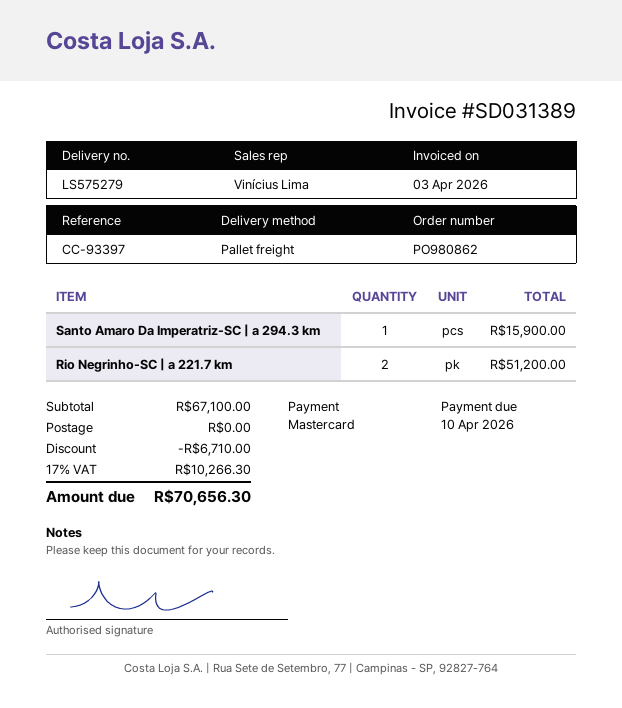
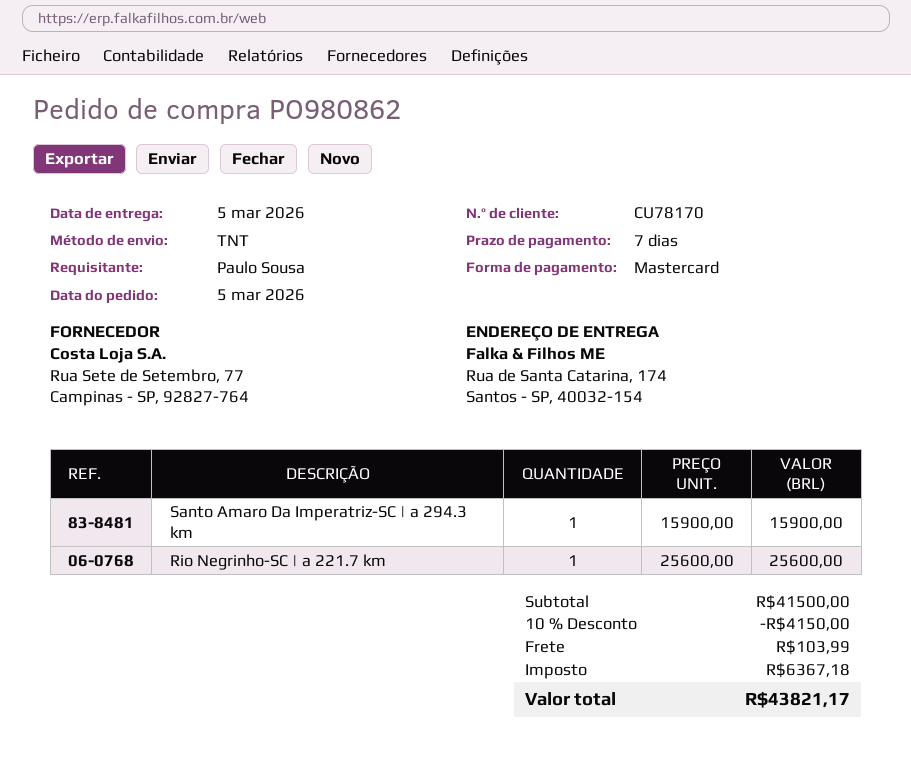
shipping method: pallet freight -> TNT
Rio Negrinho-SC | a 221.7 km: 2 for 51200.00 -> 1 for 25600.00
subtotal: 67100.00 -> 41500.00
discount: 6710.00 -> 4150.00
shipping: 0.00 -> 103.99
tax: 10266.30 -> 6367.18
total: 70656.30 -> 43821.17

